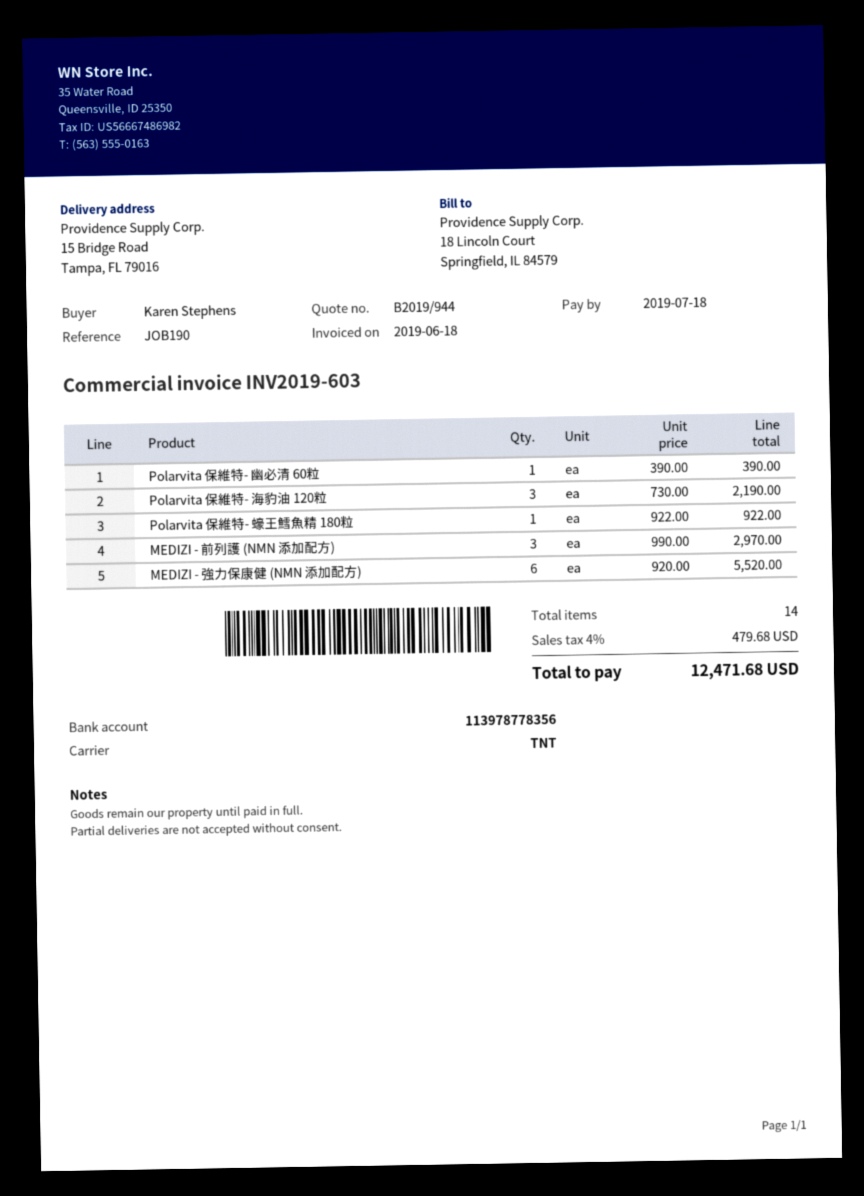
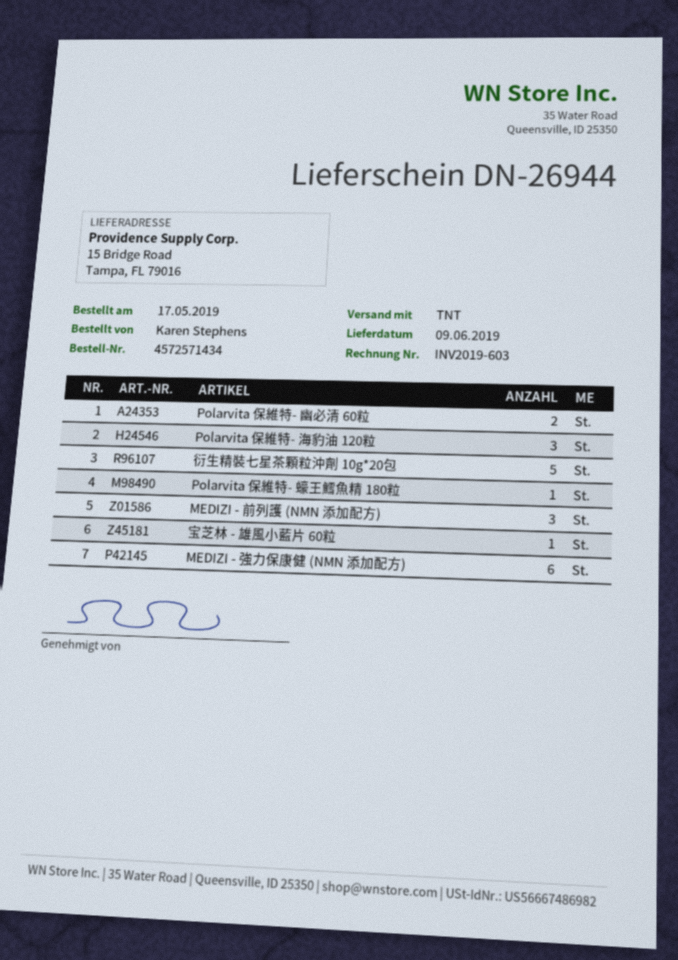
Polarvita 保維特- 幽必清 60粒: 1 -> 2
衍生精裝七星茶顆粒沖劑 10g*20包: none -> 5
宝芝林 - 雄風小藍片 60粒: none -> 1

